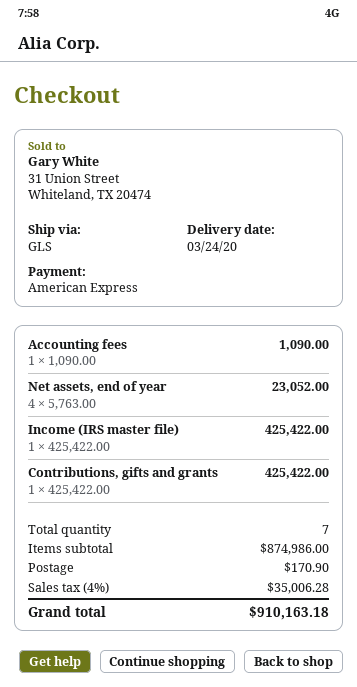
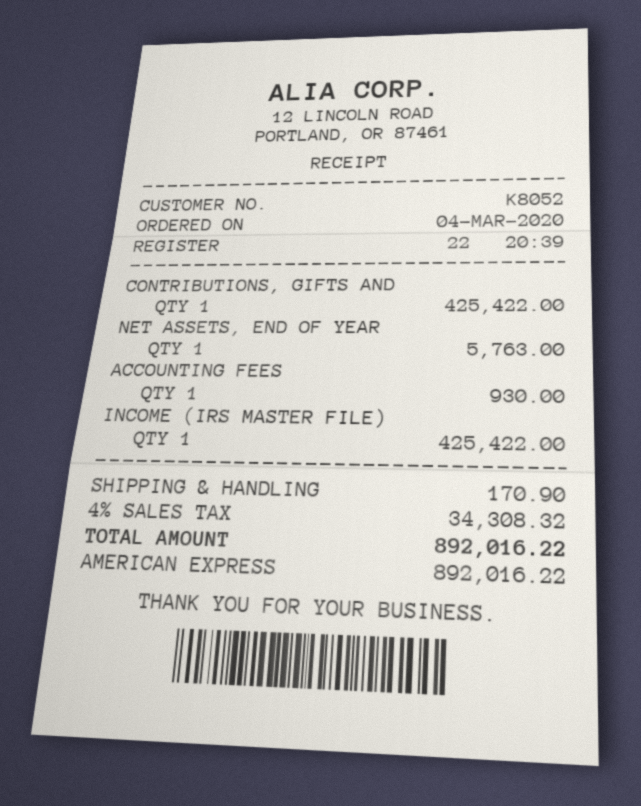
Accounting fees: 1 for 1090.00 -> 1 for 930.00
Net assets, end of year: 4 for 23052.00 -> 1 for 5763.00
tax: 4% = 35006.28 -> 4% = 34308.32
total: 910163.18 -> 892016.22

